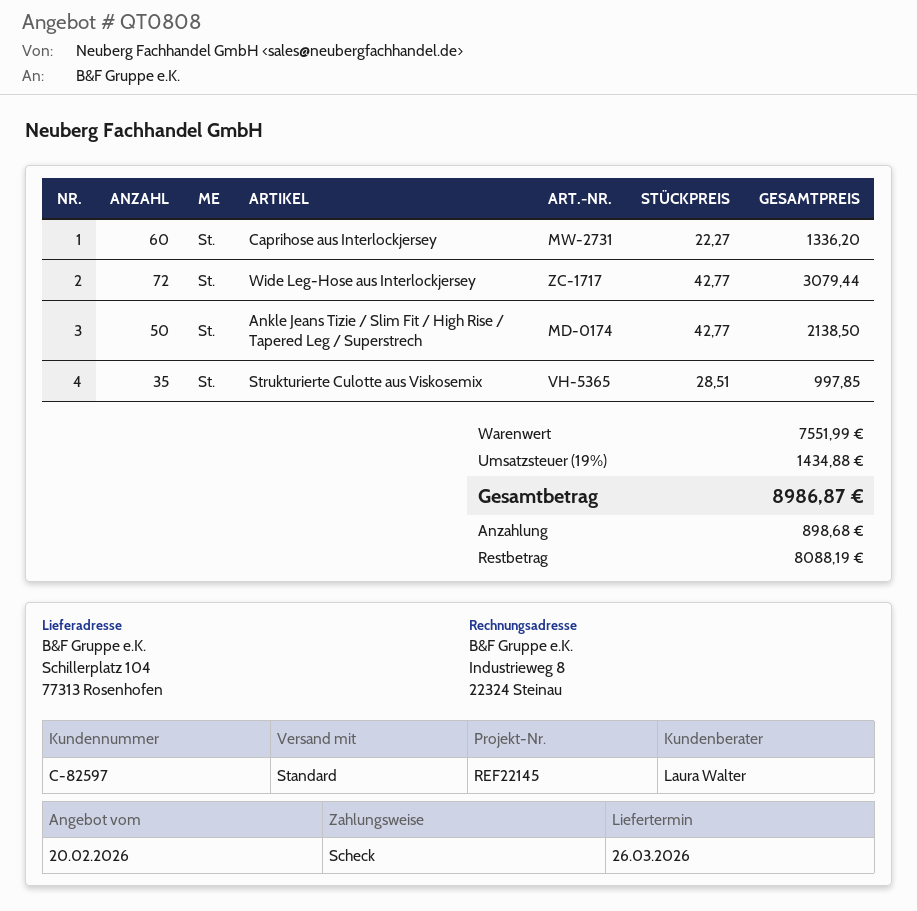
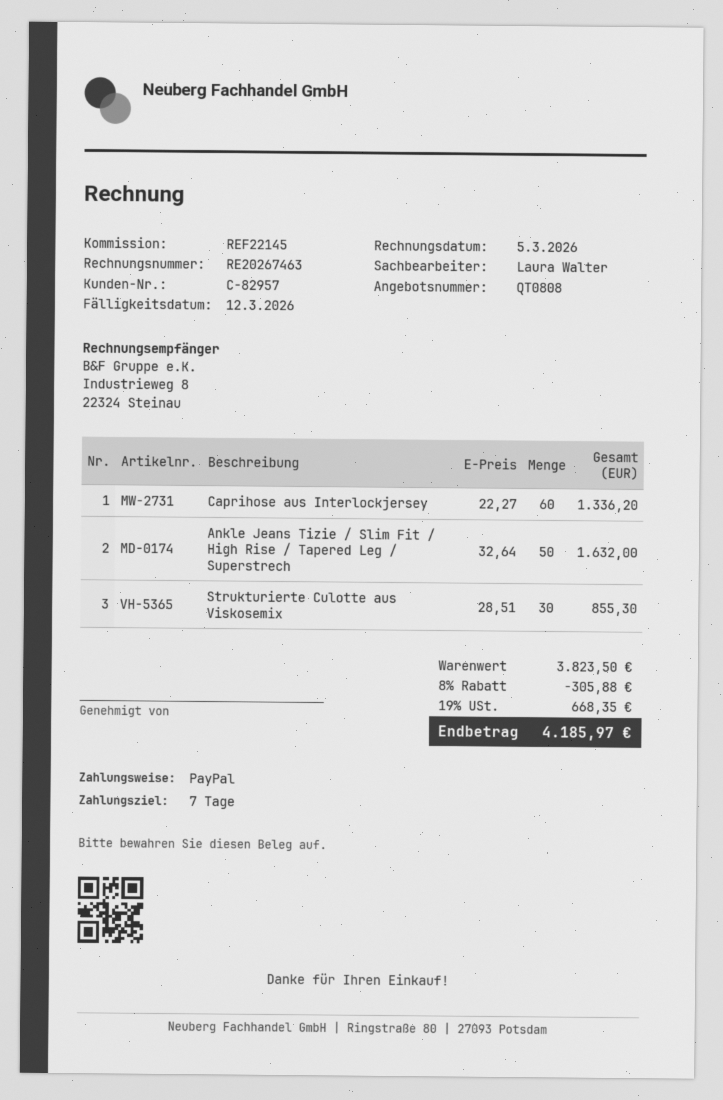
customer number: C-82597 -> C-82957
payment method: cheque -> PayPal
Wide Leg-Hose aus Interlockjersey: 72 x 42.77 = 3079.44 -> none
Ankle Jeans Tizie / Slim Fit / High Rise / Tapered Leg / Superstrech: 50 x 42.77 = 2138.50 -> 50 x 32.64 = 1632.00
Strukturierte Culotte aus Viskosemix: 35 x 28.51 = 997.85 -> 30 x 28.51 = 855.30
subtotal: 7551.99 -> 3823.50
discount: none -> 8% = 305.88
tax: 19% = 1434.88 -> 19% = 668.35
total: 8986.87 -> 4185.97

